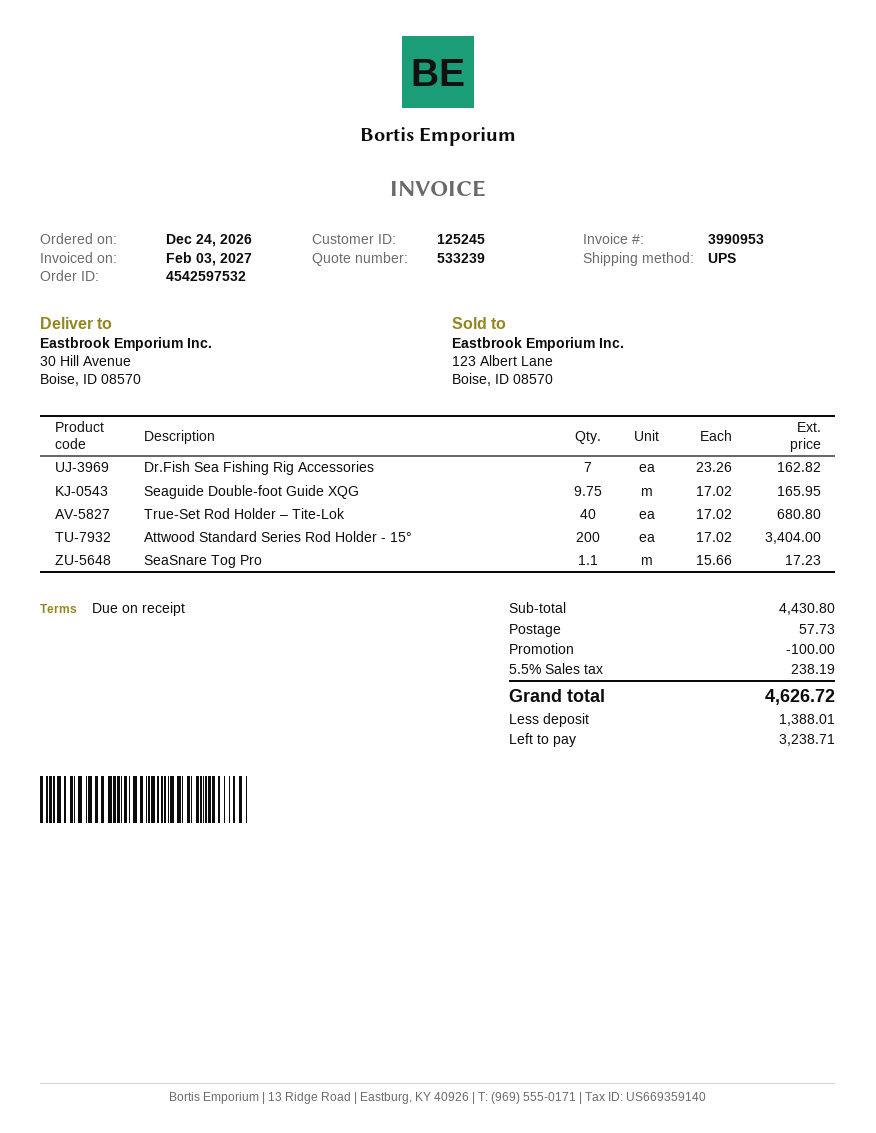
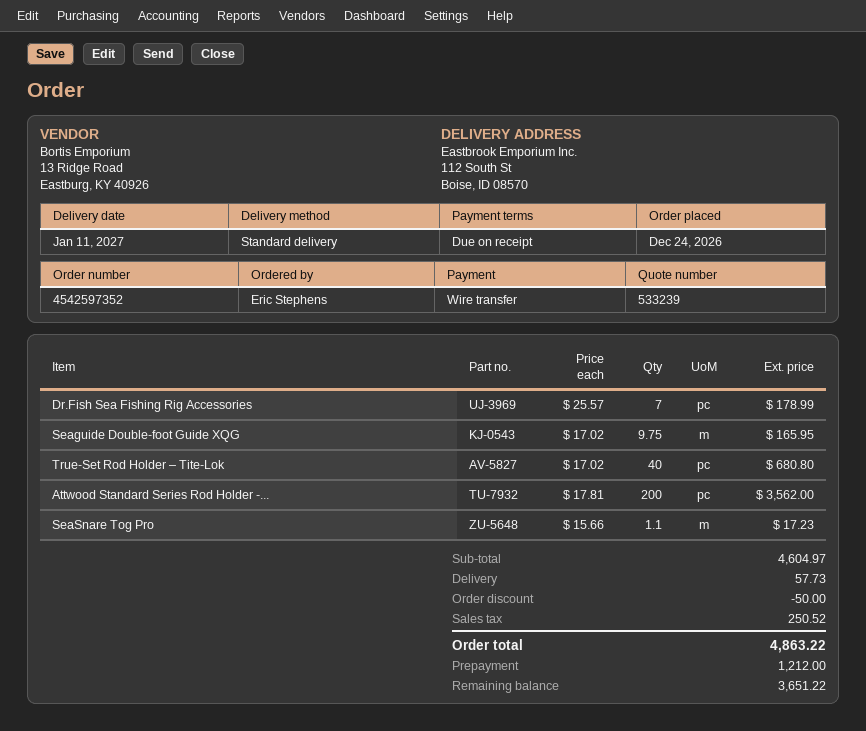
order number: 4542597532 -> 4542597352
shipping method: UPS -> standard
ship to: 30 Hill Avenue, Boise, ID 08570 -> 112 South St, Boise, ID 08570
Dr.Fish Sea Fishing Rig Accessories: 7 x 23.26 = 162.82 -> 7 x 25.57 = 178.99
Attwood Standard Series Rod Holder - 15°: 200 x 17.02 = 3404.00 -> 200 x 17.81 = 3562.00
subtotal: 4430.80 -> 4604.97
discount: 100.00 -> 50.00
tax: 238.19 -> 250.52
total: 4626.72 -> 4863.22
deposit: 1388.01 -> 1212.00
balance: 3238.71 -> 3651.22

